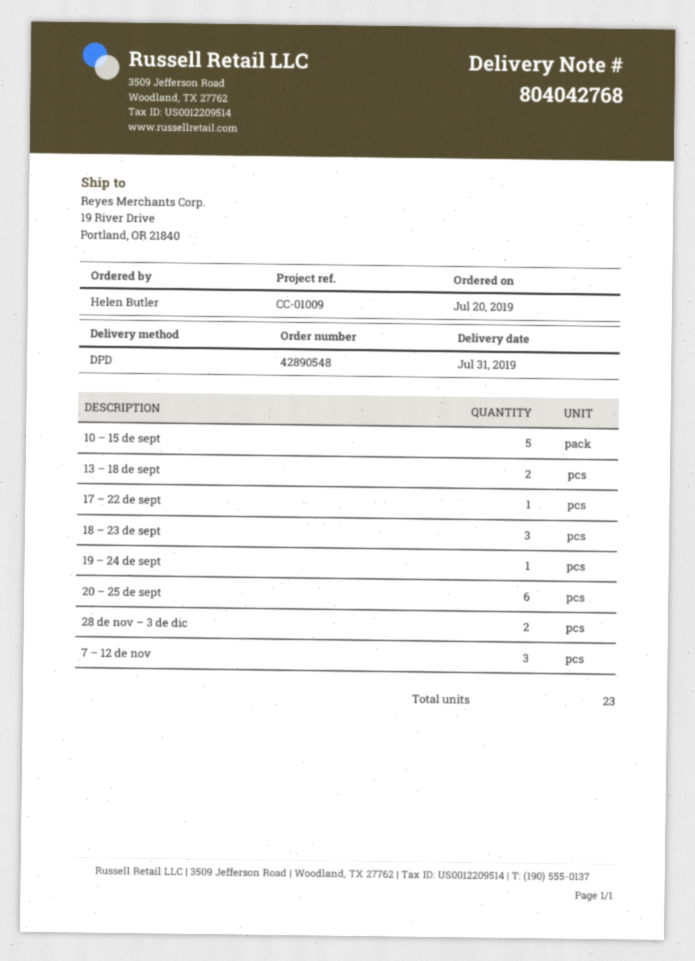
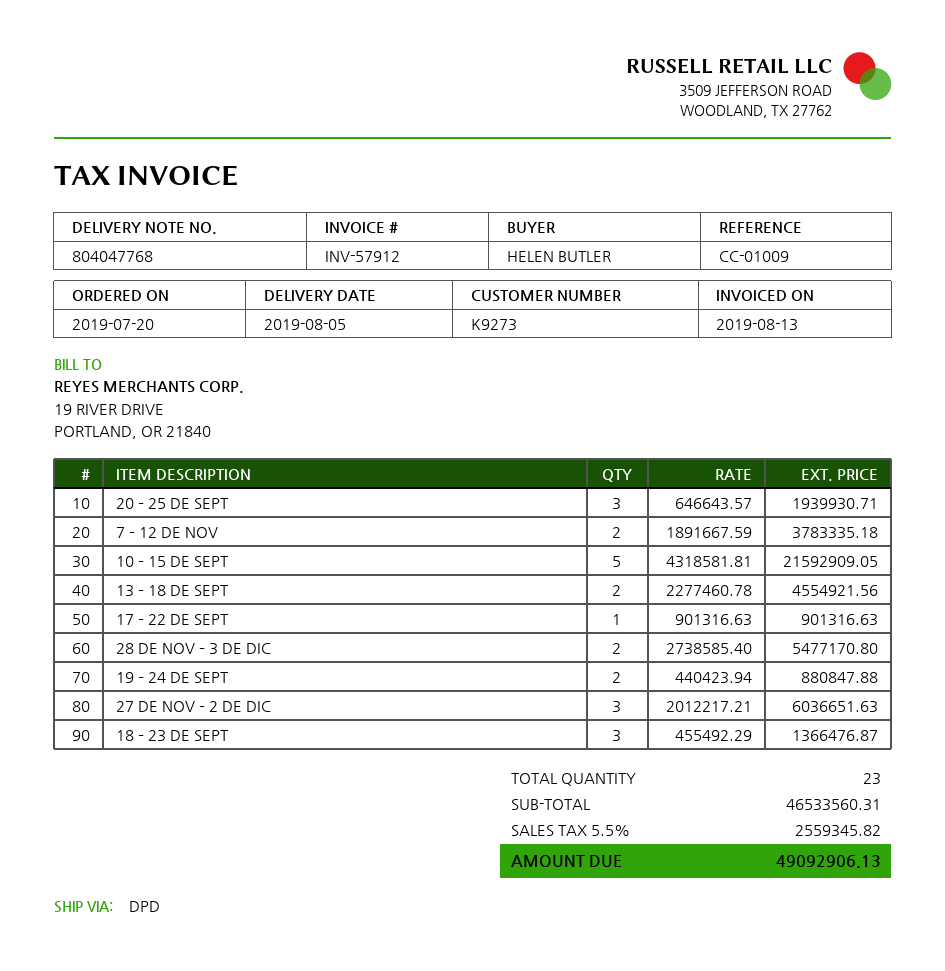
delivery note number: 804042768 -> 804047768
delivery date: 2019-07-31 -> 2019-08-05
19 – 24 de sept: 1 -> 2
20 – 25 de sept: 6 -> 3
7 – 12 de nov: 3 -> 2
27 DE NOV – 2 DE DIC: none -> 3

